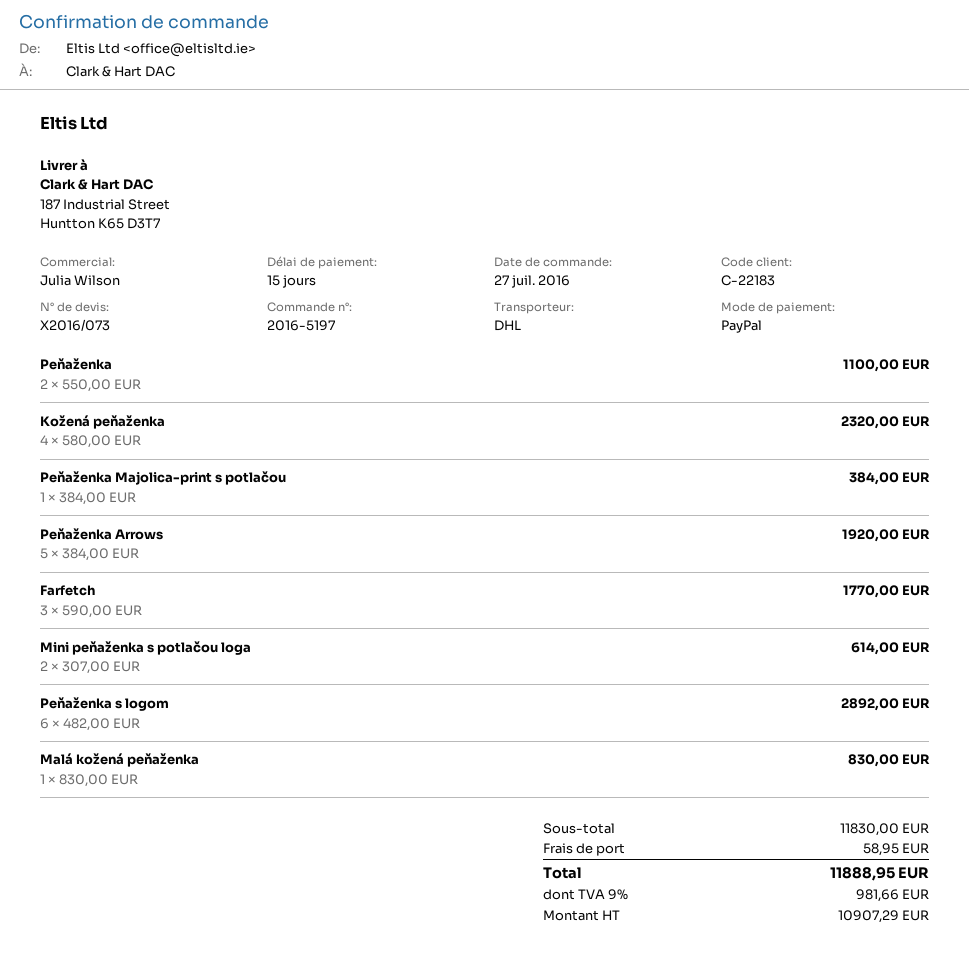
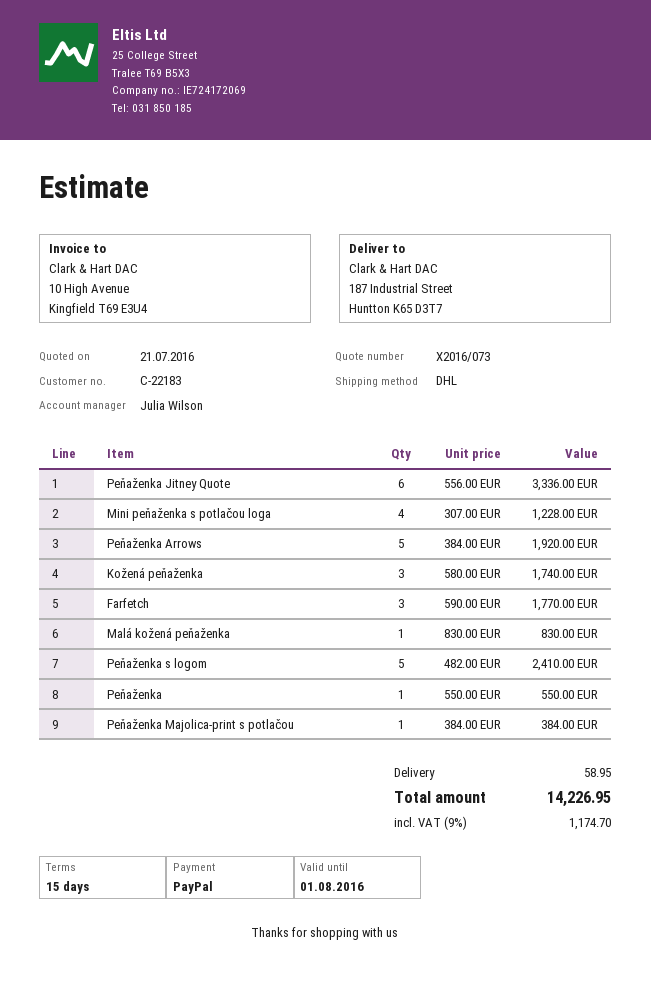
Peňaženka: 2 x 550.00 = 1100.00 -> 1 x 550.00 = 550.00
Kožená peňaženka: 4 x 580.00 = 2320.00 -> 3 x 580.00 = 1740.00
Mini peňaženka s potlačou loga: 2 x 307.00 = 614.00 -> 4 x 307.00 = 1228.00
Peňaženka s logom: 6 x 482.00 = 2892.00 -> 5 x 482.00 = 2410.00
Peňaženka Jitney Quote: none -> 6 x 556.00 = 3336.00
tax: 9% = 981.66 -> 9% = 1174.70
total: 11888.95 -> 14226.95

